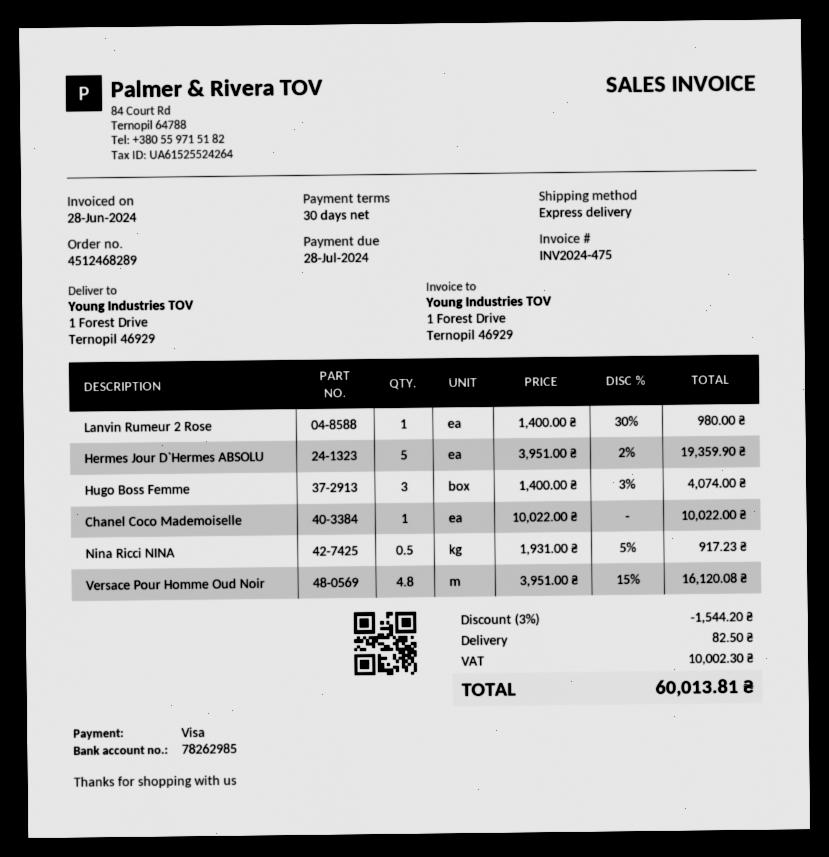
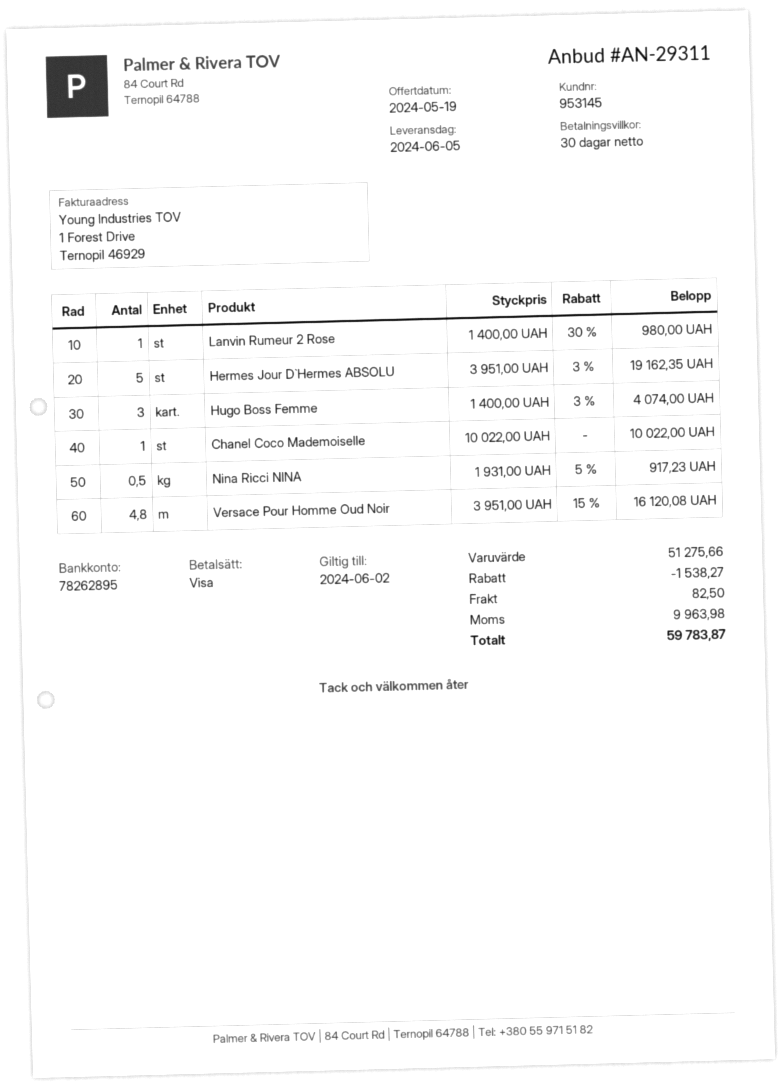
bank account: 78262985 -> 78262895
Hermes Jour D`Hermes ABSOLU: 5 x 3951.00 - 2% = 19359.90 -> 5 x 3951.00 - 3% = 19162.35
discount: 1544.20 -> 1538.27
tax: 10002.30 -> 9963.98
total: 60013.81 -> 59783.87

